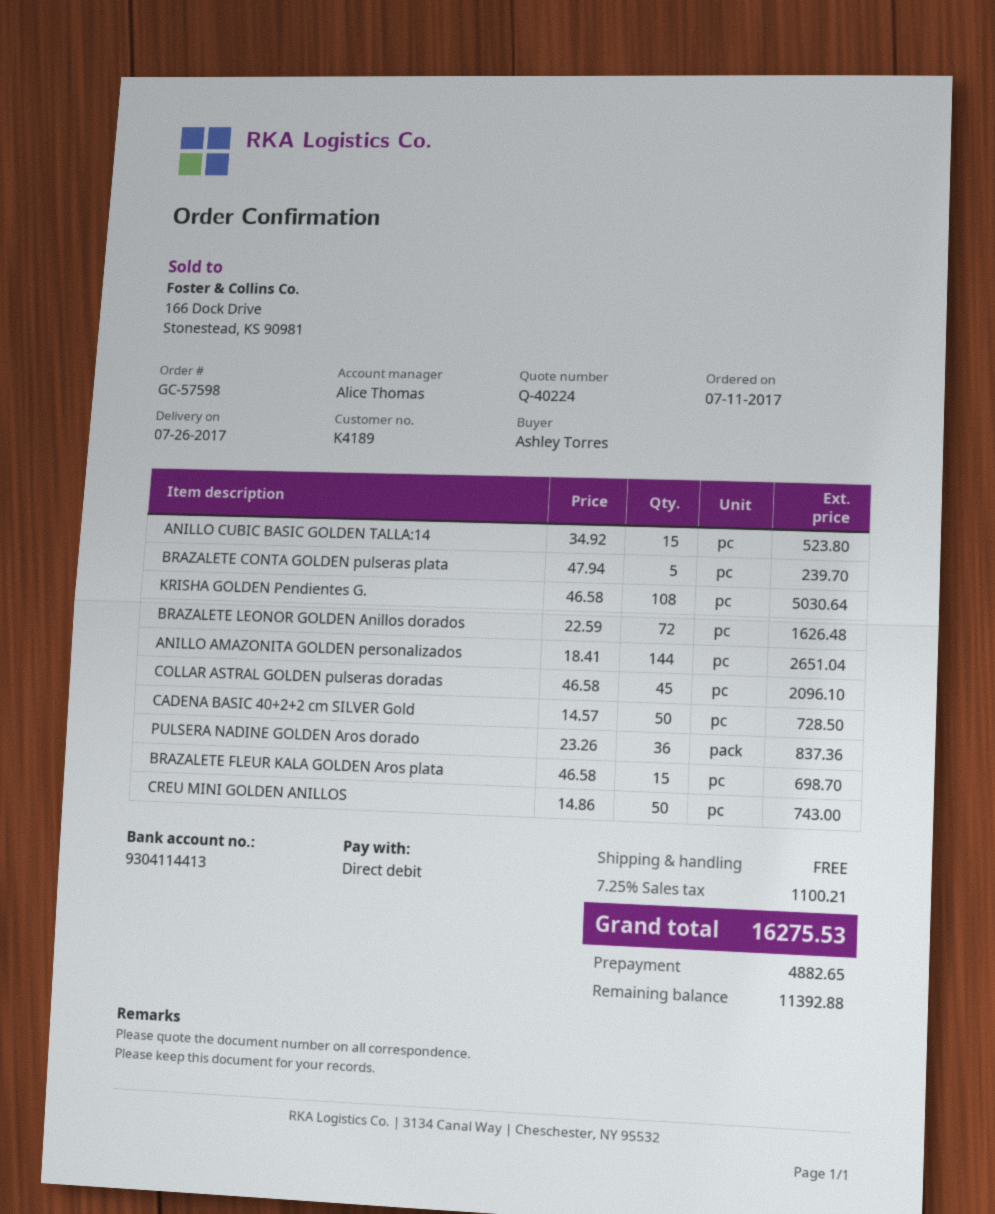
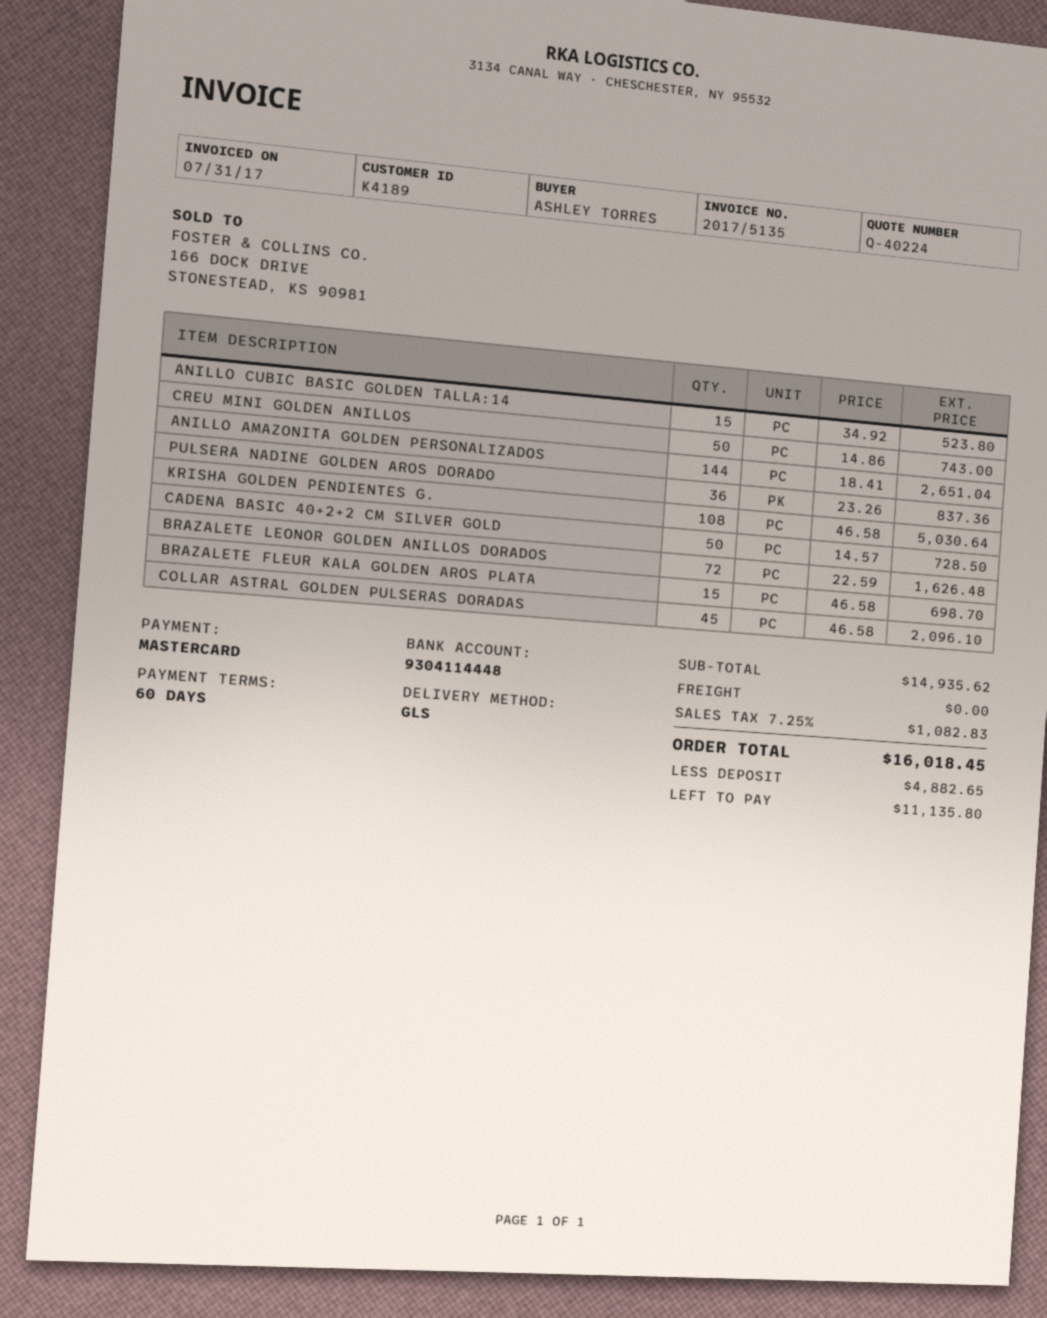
payment method: direct debit -> Mastercard
bank account: 9304114413 -> 9304114448
BRAZALETE CONTA GOLDEN pulseras plata: 5 x 47.94 = 239.70 -> none
tax: 7.25% = 1100.21 -> 7.25% = 1082.83
total: 16275.53 -> 16018.45
balance: 11392.88 -> 11135.80

